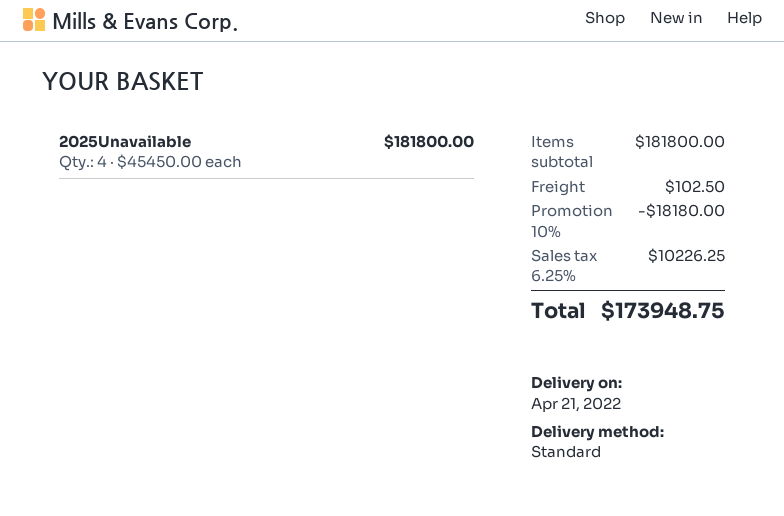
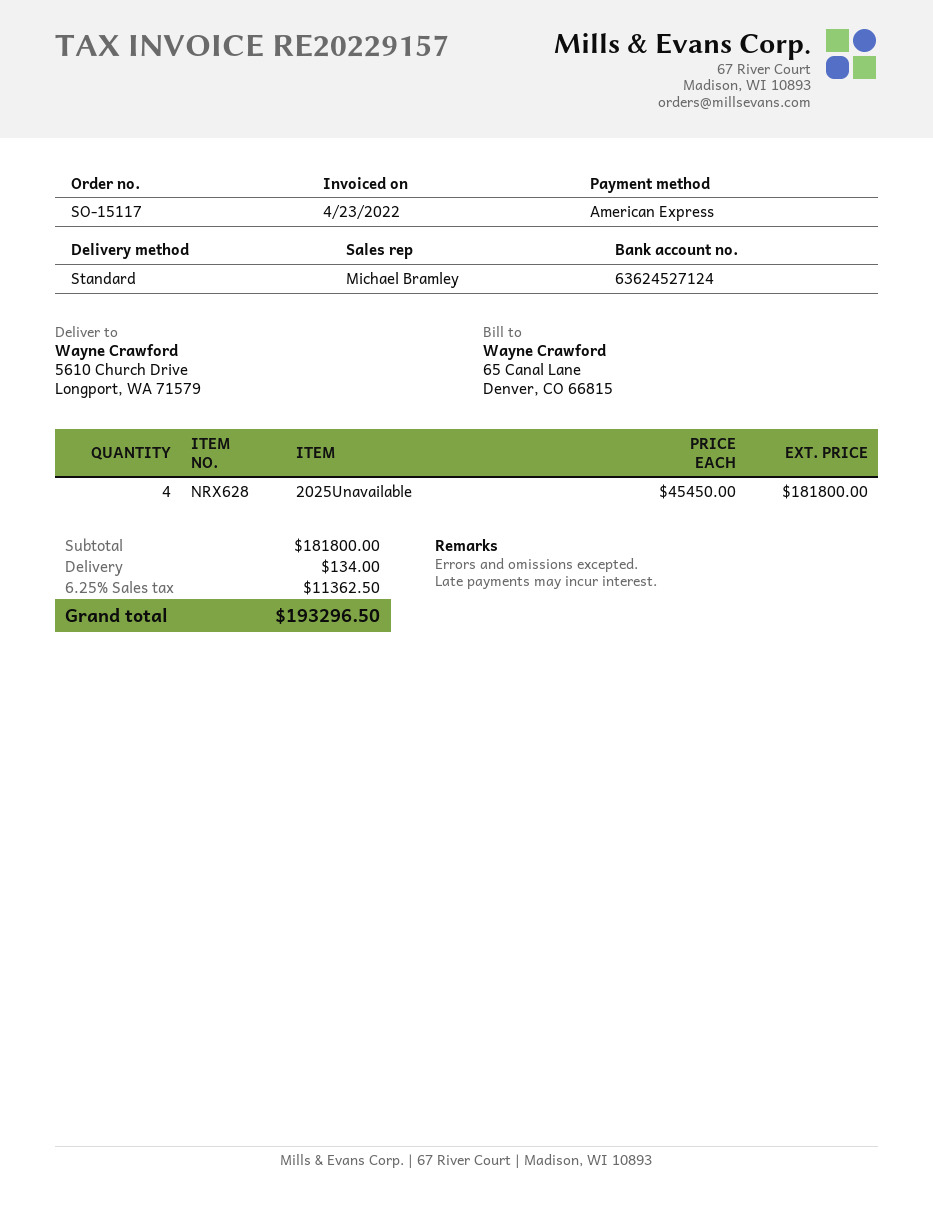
discount: 10% = 18180.00 -> none
shipping: 102.50 -> 134.00
tax: 6.25% = 10226.25 -> 6.25% = 11362.50
total: 173948.75 -> 193296.50

